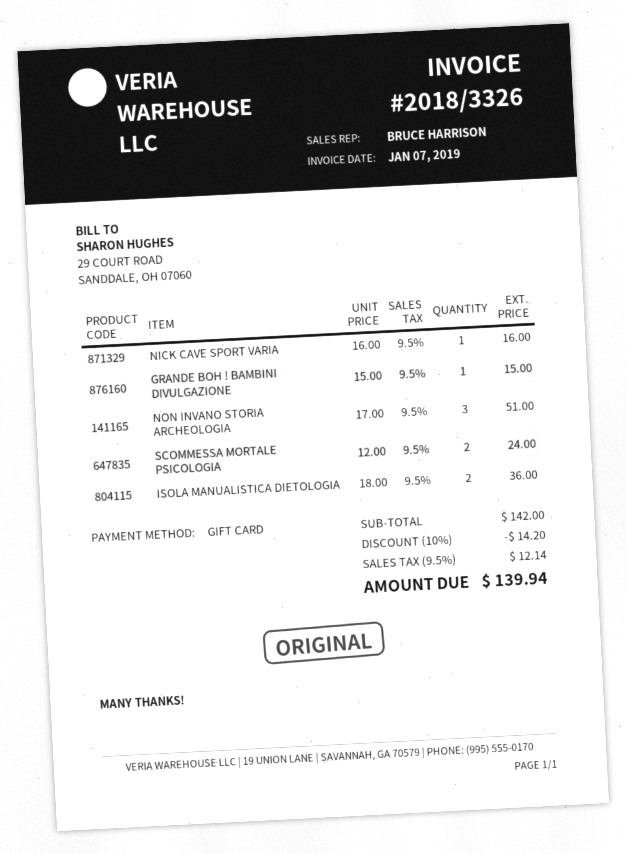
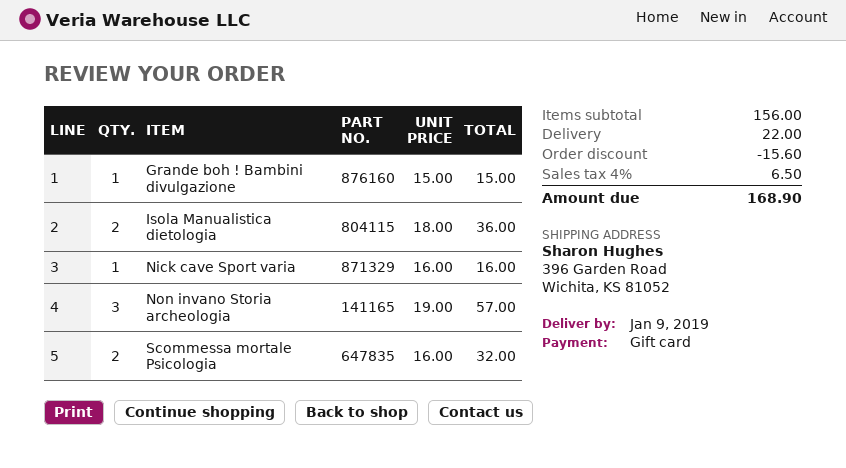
NON INVANO STORIA ARCHEOLOGIA: 3 x 17.00 = 51.00 -> 3 x 19.00 = 57.00
SCOMMESSA MORTALE PSICOLOGIA: 2 x 12.00 = 24.00 -> 2 x 16.00 = 32.00
subtotal: 142.00 -> 156.00
discount: 14.20 -> 15.60
shipping: none -> 22.00
tax: 9.5% = 12.14 -> 4% = 6.50
total: 139.94 -> 168.90

